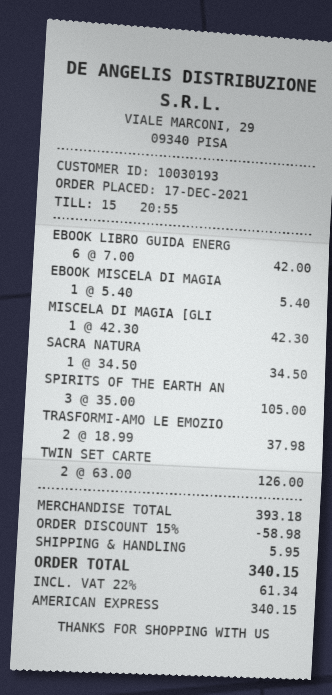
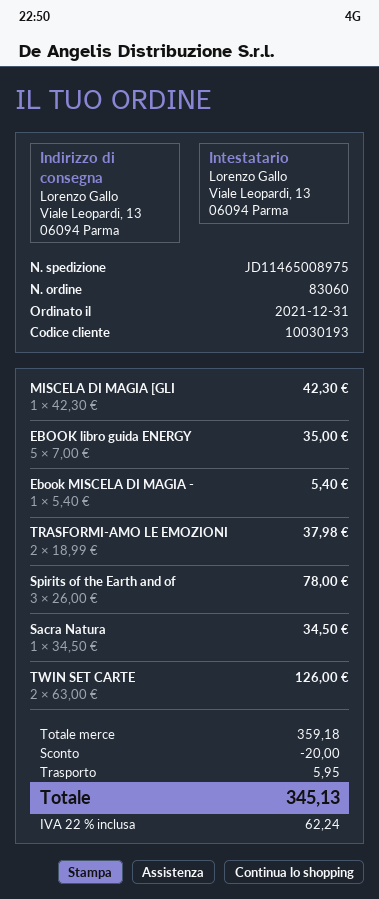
order date: 2021-12-17 -> 2021-12-31
EBOOK LIBRO GUIDA ENERG: 6 x 7.00 = 42.00 -> 5 x 7.00 = 35.00
SPIRITS OF THE EARTH AN: 3 x 35.00 = 105.00 -> 3 x 26.00 = 78.00
subtotal: 393.18 -> 359.18
discount: 58.98 -> 20.00
tax: 22% = 61.34 -> 22% = 62.24
total: 340.15 -> 345.13

